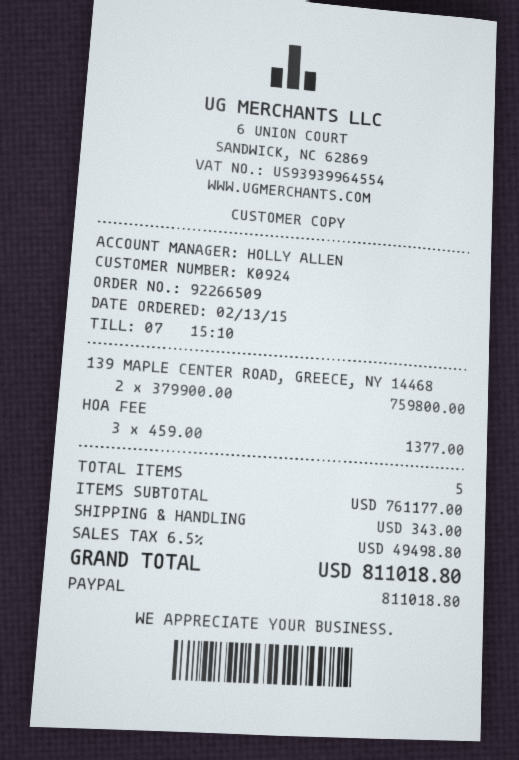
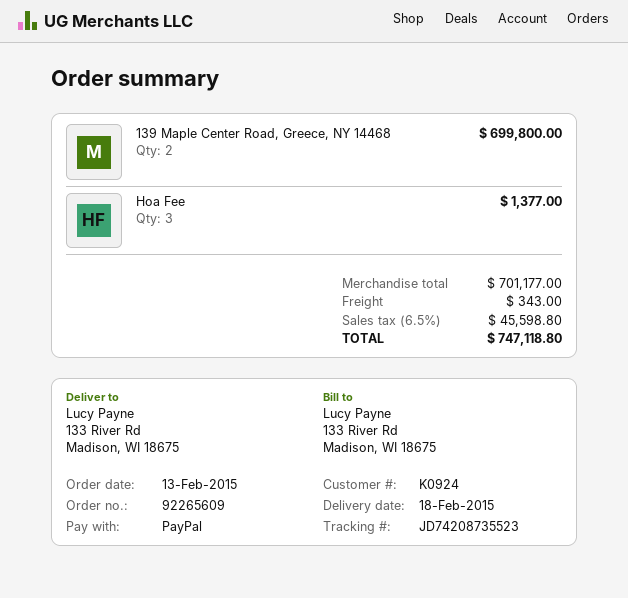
order number: 92266509 -> 92265609
139 MAPLE CENTER ROAD, GREECE, NY 14468: 2 for 759800.00 -> 2 for 699800.00
subtotal: 761177.00 -> 701177.00
tax: 6.5% = 49498.80 -> 6.5% = 45598.80
total: 811018.80 -> 747118.80

